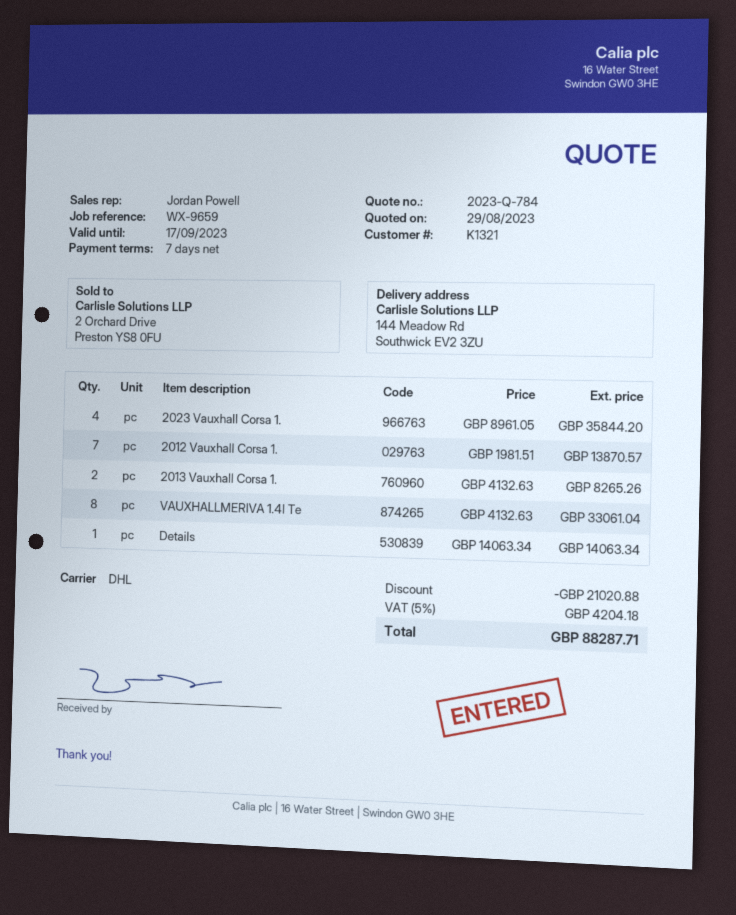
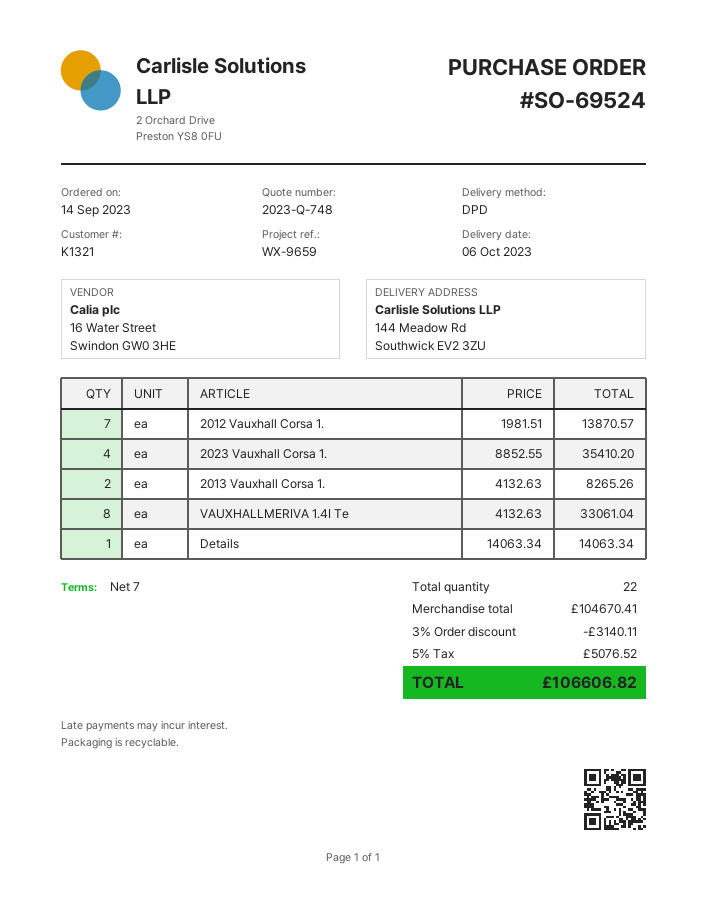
quote number: 2023-Q-784 -> 2023-Q-748
shipping method: DHL -> DPD
2023 Vauxhall Corsa 1.: 4 x 8961.05 = 35844.20 -> 4 x 8852.55 = 35410.20
discount: 21020.88 -> 3140.11
tax: 5% = 4204.18 -> 5% = 5076.52
total: 88287.71 -> 106606.82

